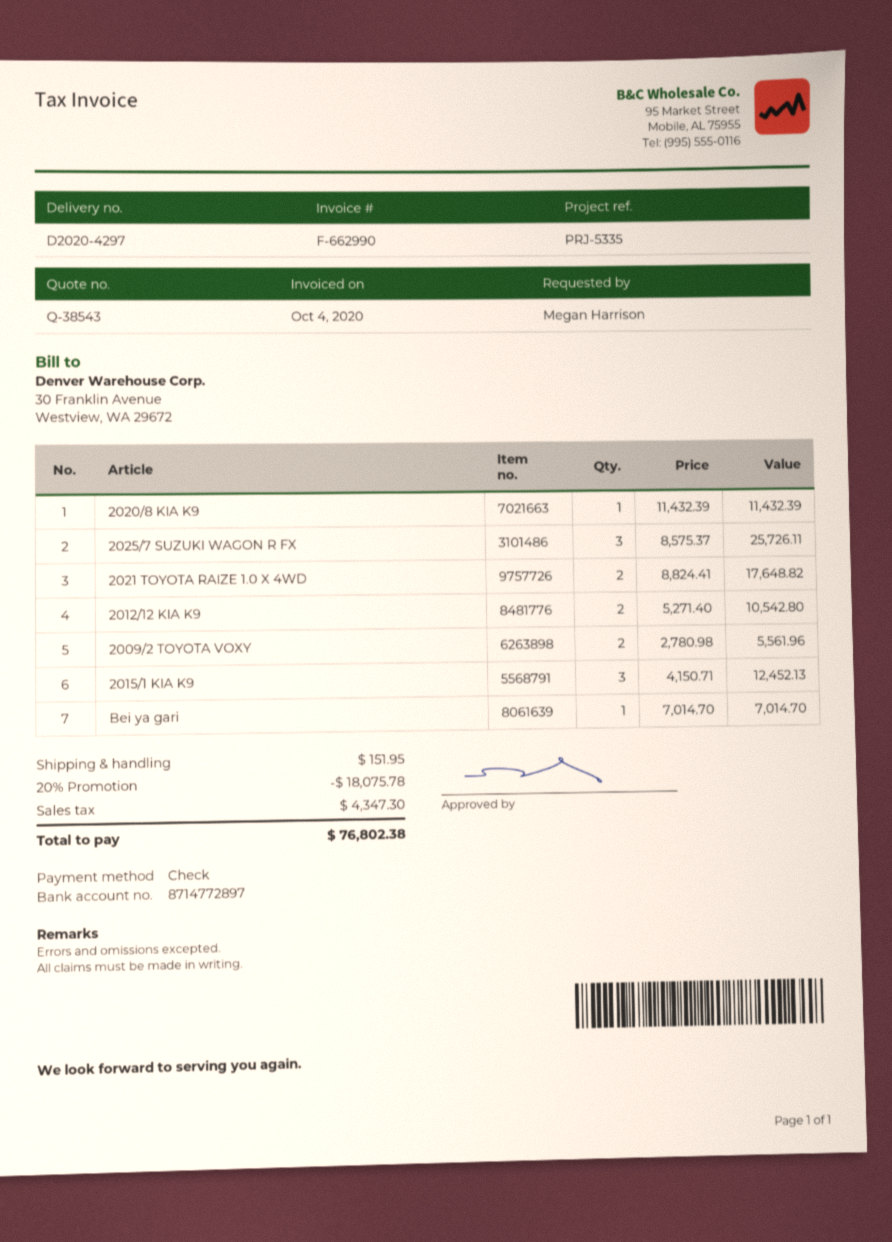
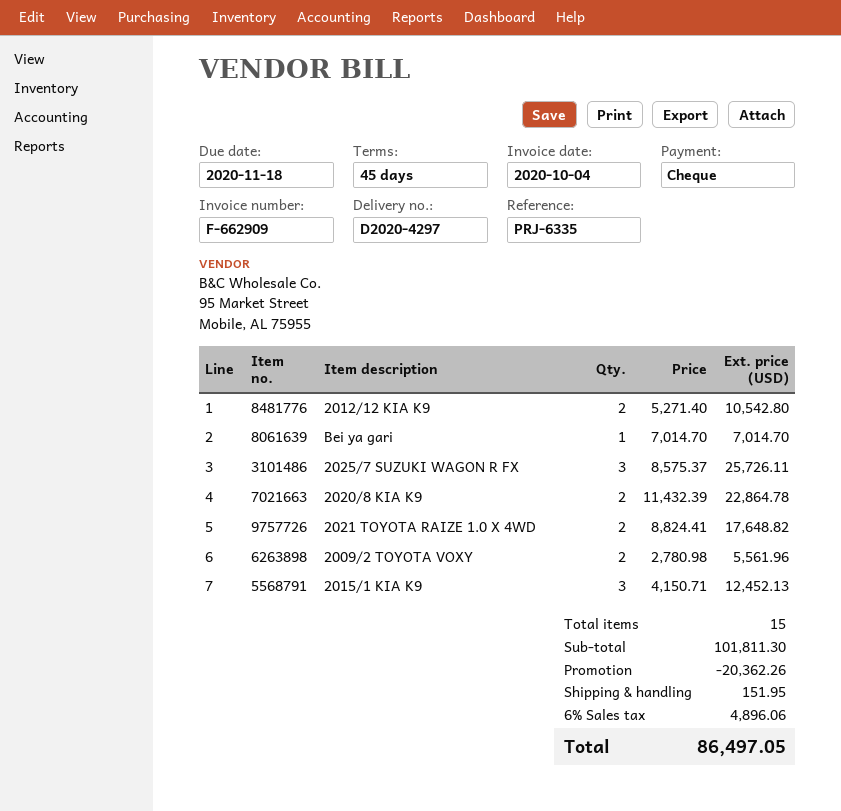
invoice number: F-662990 -> F-662909
reference: PRJ-5335 -> PRJ-6335
2020/8 KIA K9: 1 x 11432.39 = 11432.39 -> 2 x 11432.39 = 22864.78
discount: 18075.78 -> 20362.26
tax: 4347.30 -> 4896.06
total: 76802.38 -> 86497.05

